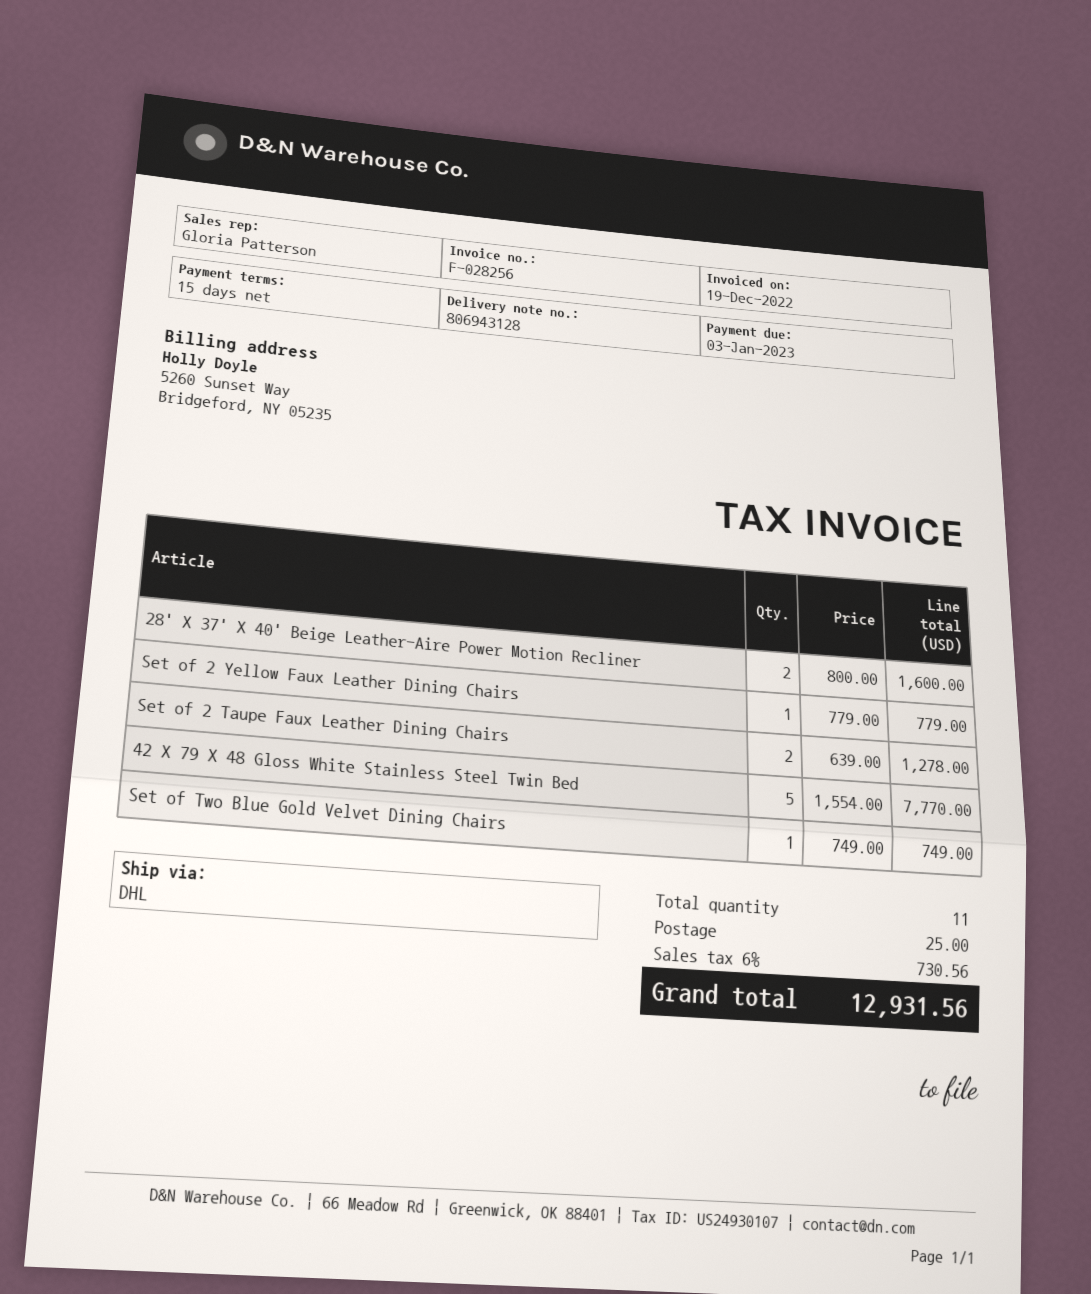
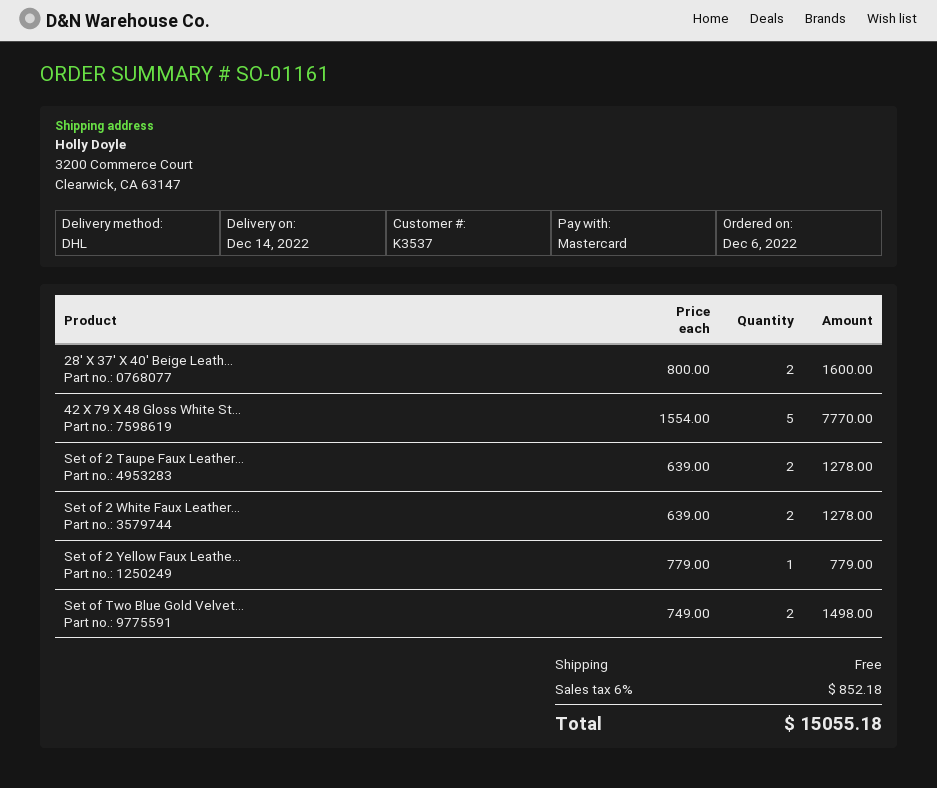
Set of Two Blue Gold Velvet Dining Chairs: 1 x 749.00 = 749.00 -> 2 x 749.00 = 1498.00
Set of 2 White Faux Leather...: none -> 2 x 639.00 = 1278.00
shipping: 25.00 -> 0.00
tax: 6% = 730.56 -> 6% = 852.18
total: 12931.56 -> 15055.18

